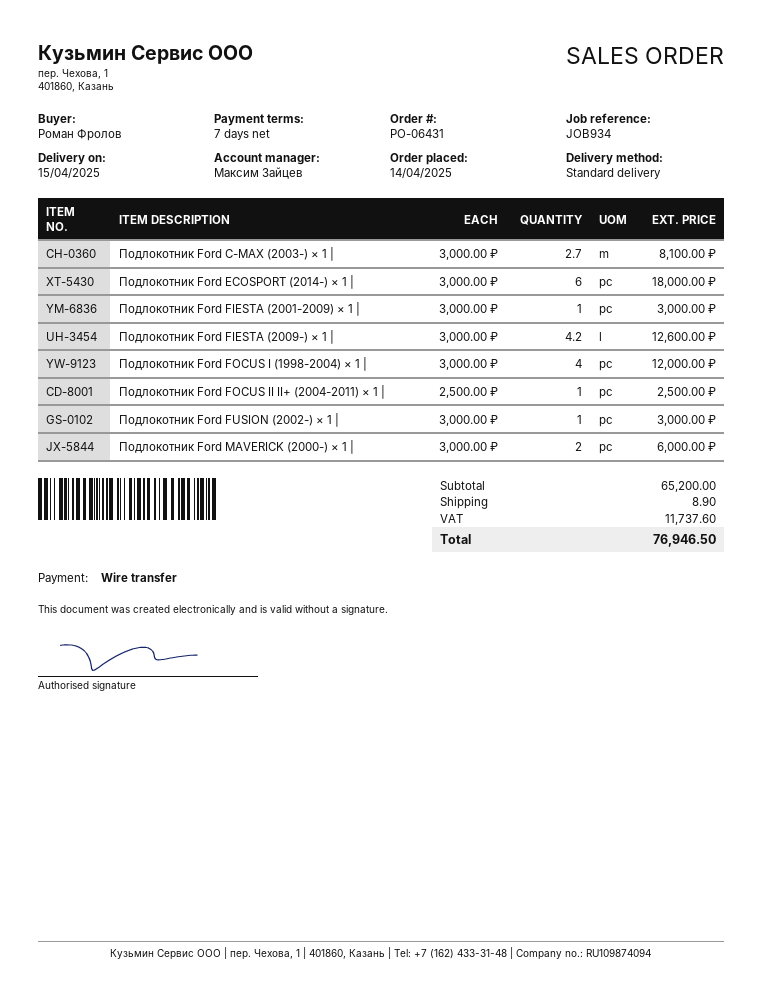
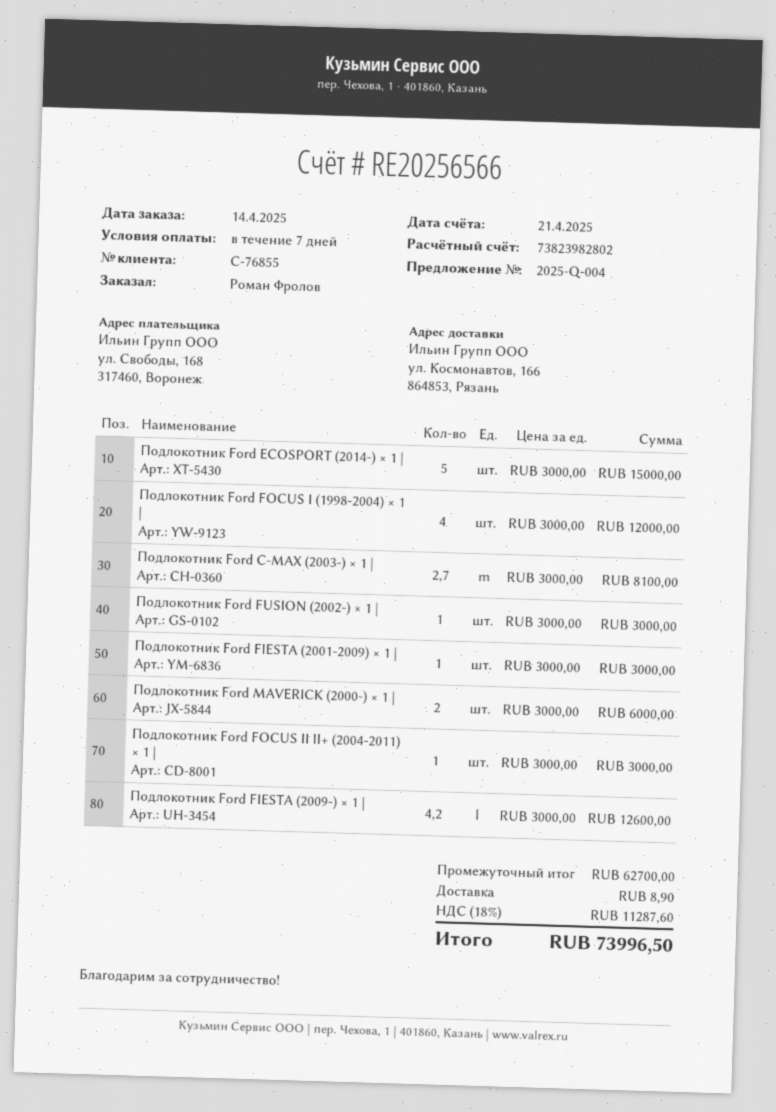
Подлокотник Ford ECOSPORT (2014-) × 1 |: 6 x 3000.00 = 18000.00 -> 5 x 3000.00 = 15000.00
Подлокотник Ford FOCUS II II+ (2004-2011) × 1 |: 1 x 2500.00 = 2500.00 -> 1 x 3000.00 = 3000.00
subtotal: 65200.00 -> 62700.00
tax: 11737.60 -> 11287.60
total: 76946.50 -> 73996.50

